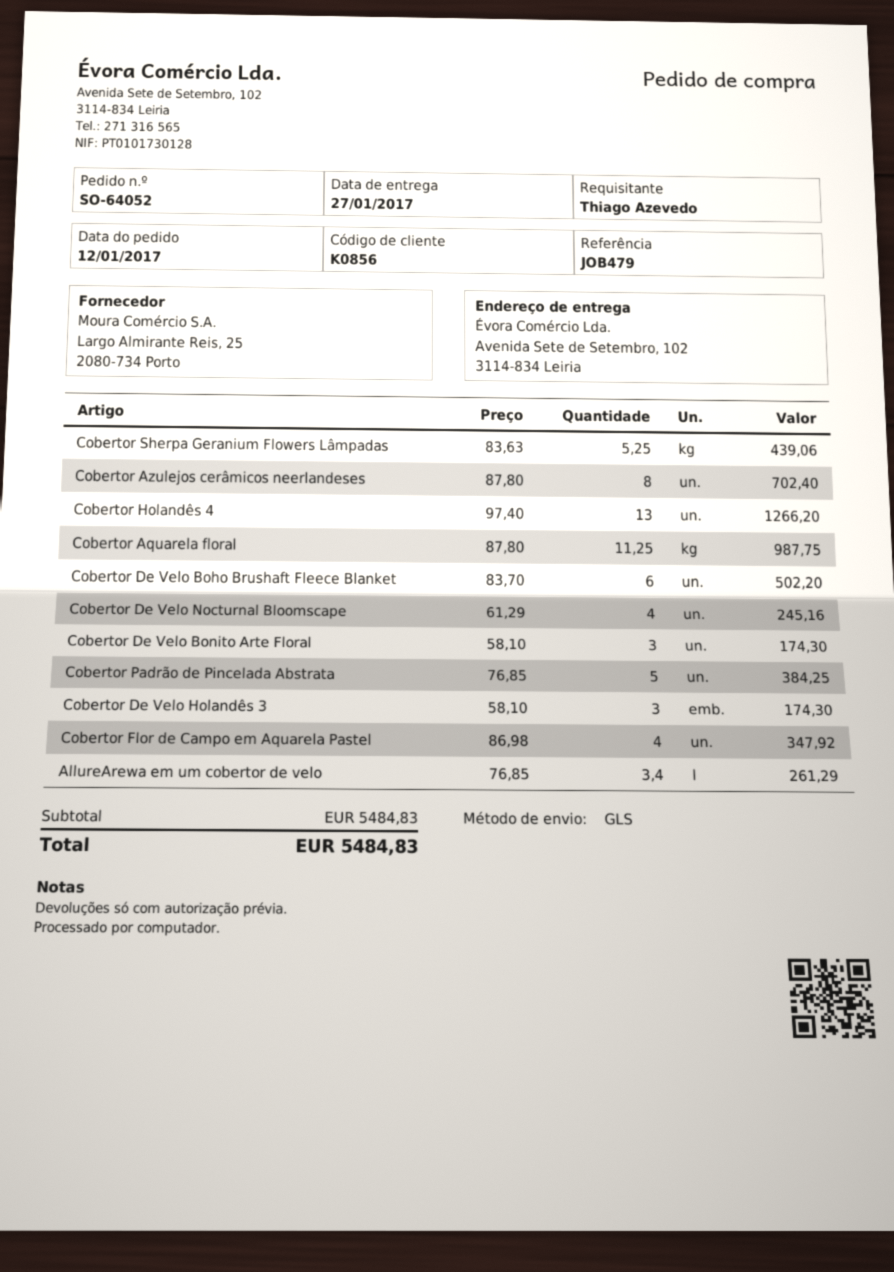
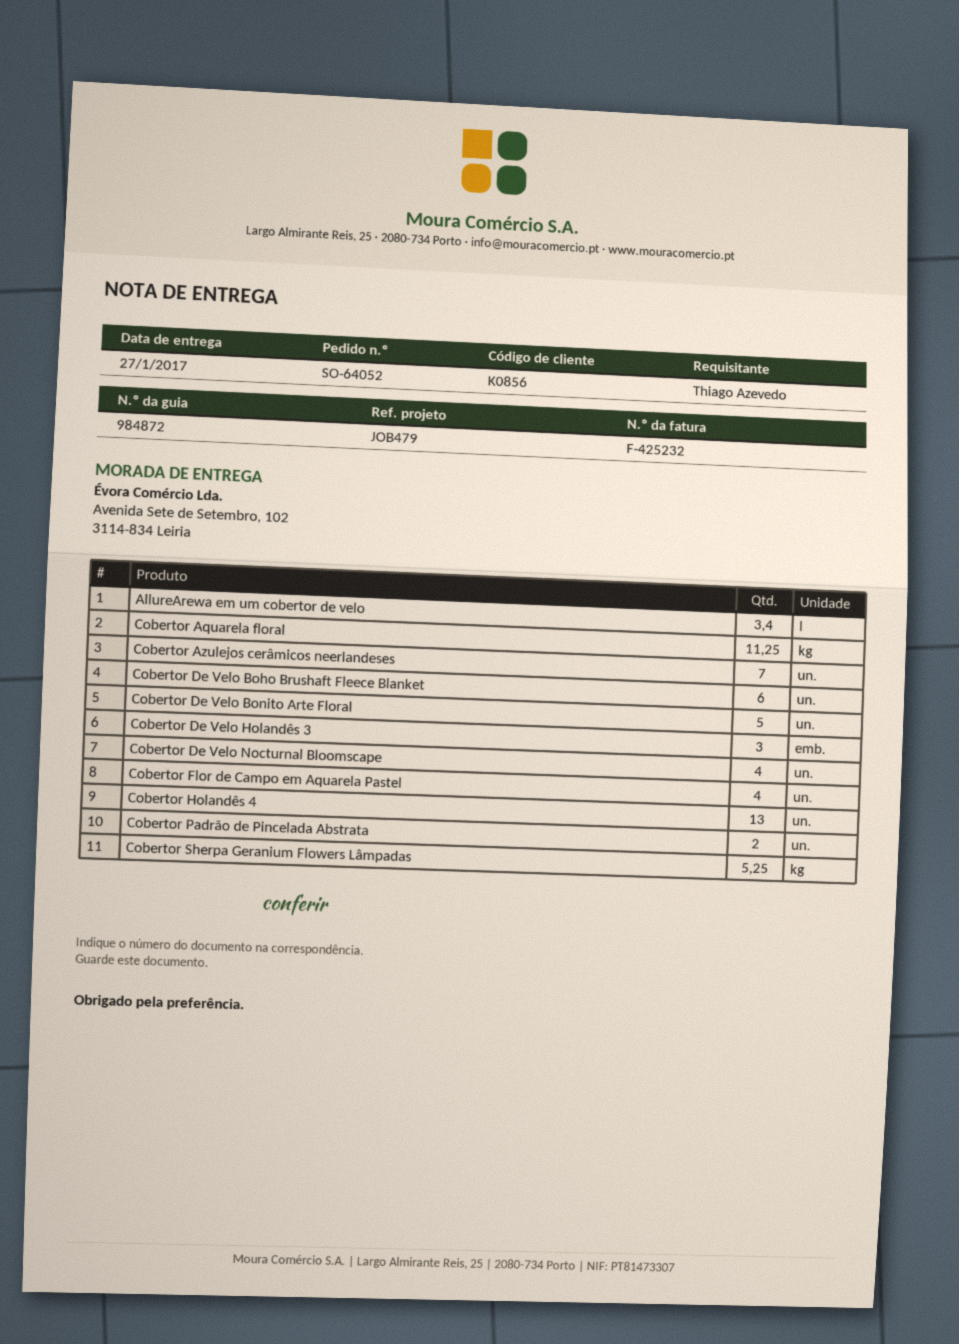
Cobertor Azulejos cerâmicos neerlandeses: 8 -> 7
Cobertor De Velo Bonito Arte Floral: 3 -> 5
Cobertor Padrão de Pincelada Abstrata: 5 -> 2

